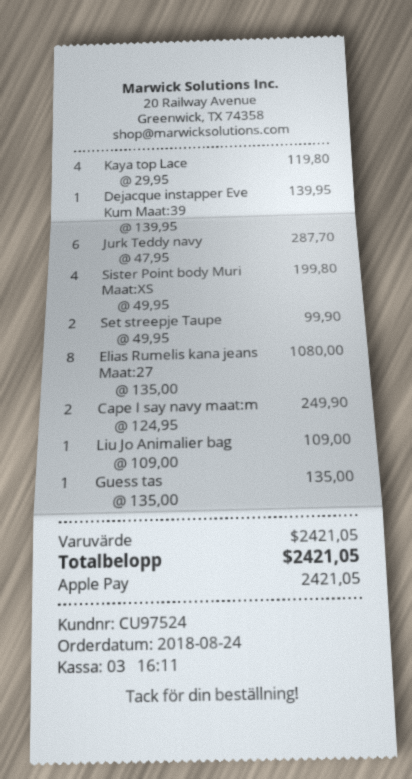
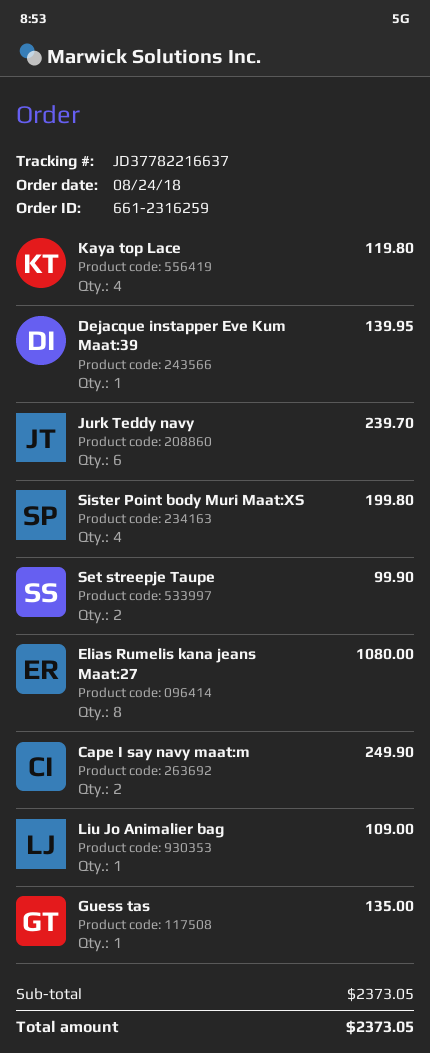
Jurk Teddy navy: 6 for 287.70 -> 6 for 239.70
subtotal: 2421.05 -> 2373.05
total: 2421.05 -> 2373.05

